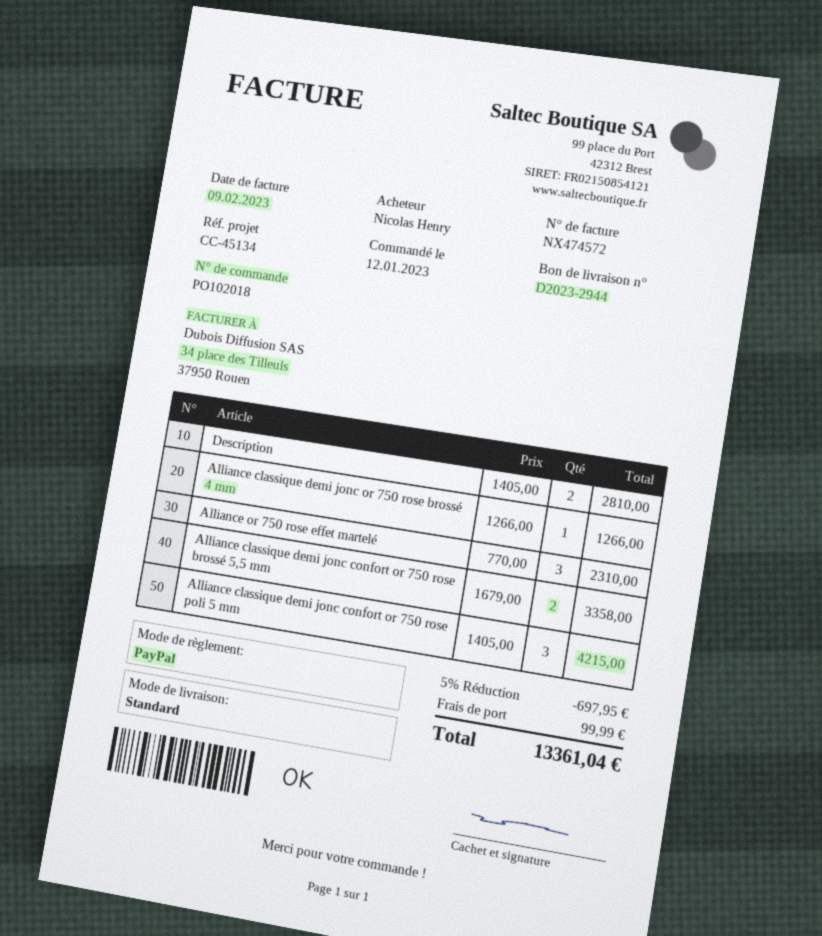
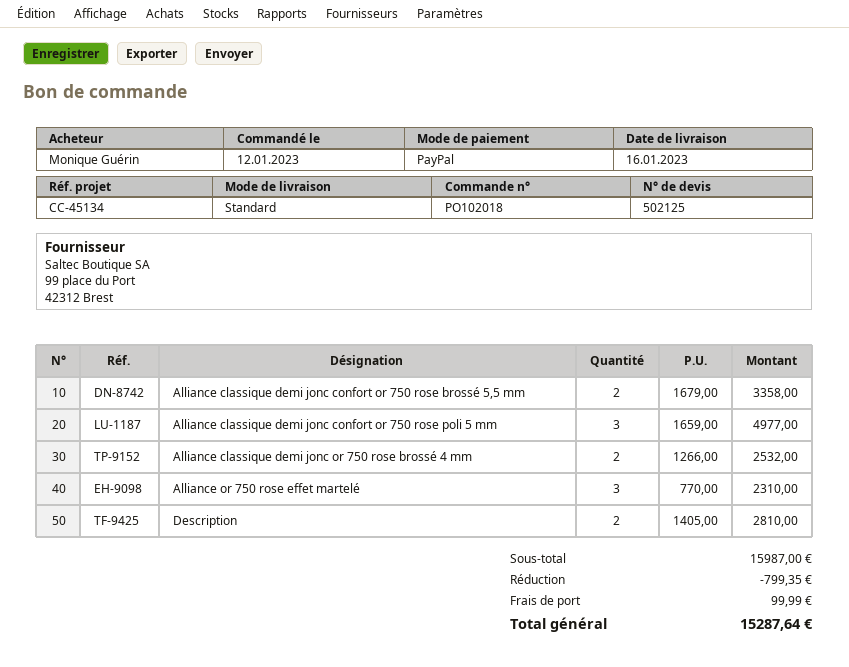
ordered by: Nicolas Henry -> Monique Guérin
Alliance classique demi jonc or 750 rose brossé 4 mm: 1 x 1266.00 = 1266.00 -> 2 x 1266.00 = 2532.00
Alliance classique demi jonc confort or 750 rose poli 5 mm: 3 x 1405.00 = 4215.00 -> 3 x 1659.00 = 4977.00
discount: 697.95 -> 799.35
total: 13361.04 -> 15287.64

